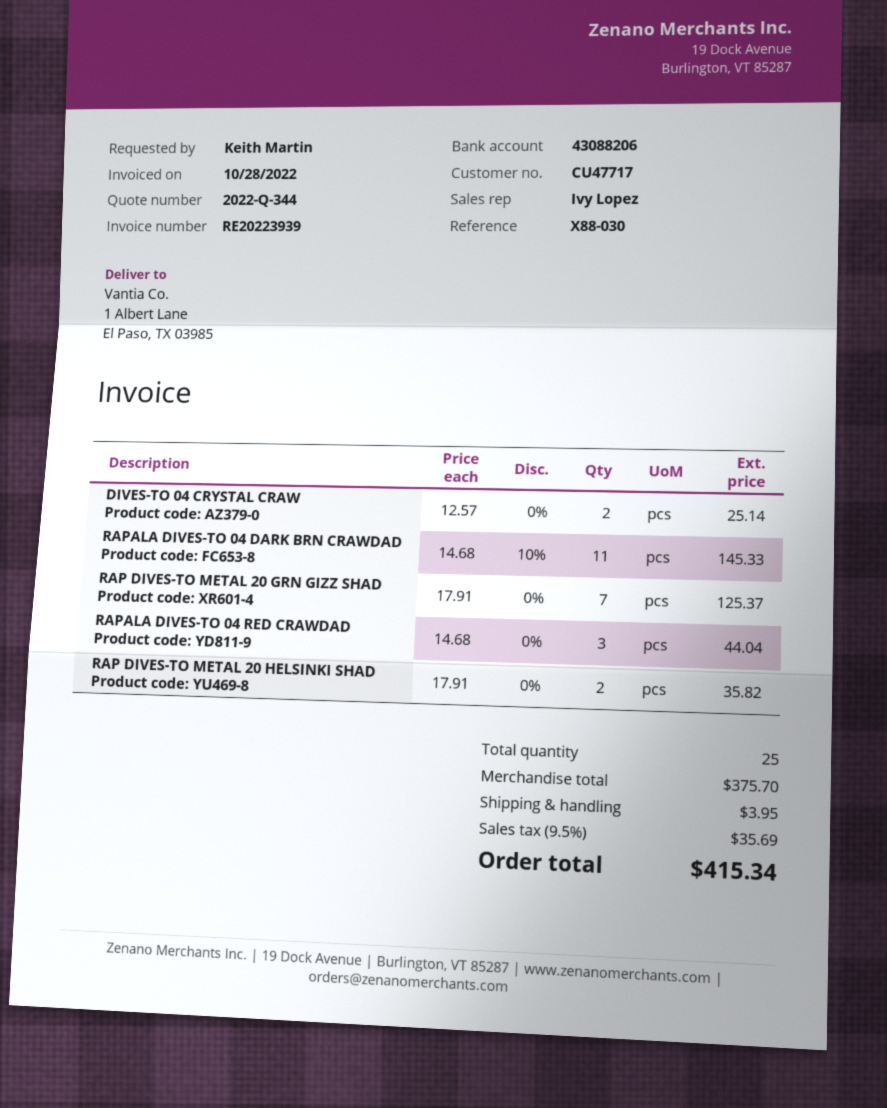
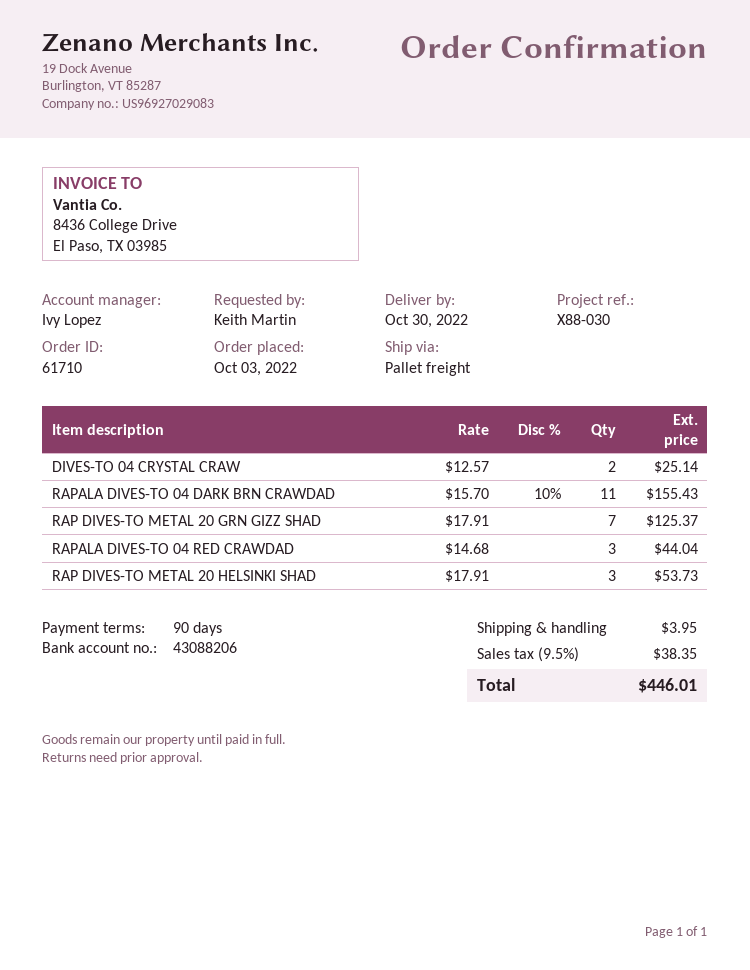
RAPALA DIVES-TO 04 DARK BRN CRAWDAD: 11 x 14.68 - 10% = 145.33 -> 11 x 15.70 - 10% = 155.43
RAP DIVES-TO METAL 20 HELSINKI SHAD: 2 x 17.91 = 35.82 -> 3 x 17.91 = 53.73
tax: 9.5% = 35.69 -> 9.5% = 38.35
total: 415.34 -> 446.01

